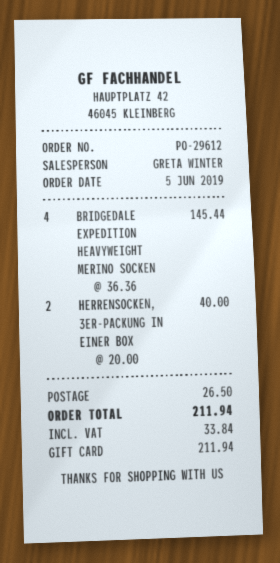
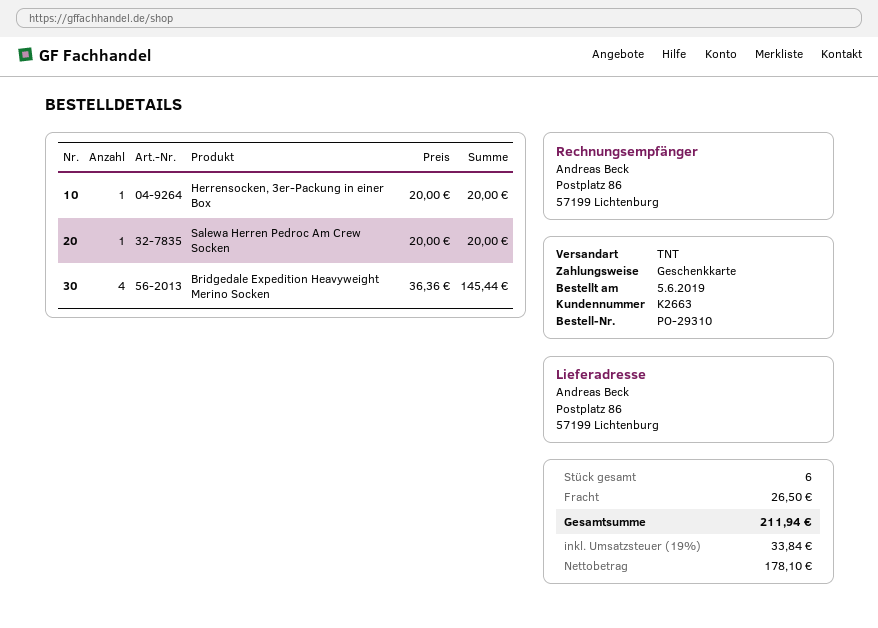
order number: PO-29612 -> PO-29310
HERRENSOCKEN, 3ER-PACKUNG IN EINER BOX: 2 x 20.00 = 40.00 -> 1 x 20.00 = 20.00
Salewa Herren Pedroc Am Crew Socken: none -> 1 x 20.00 = 20.00

